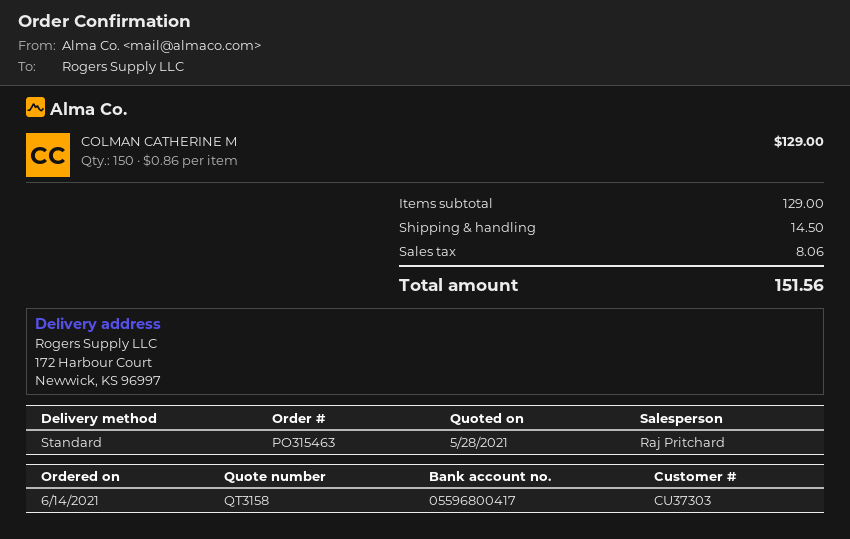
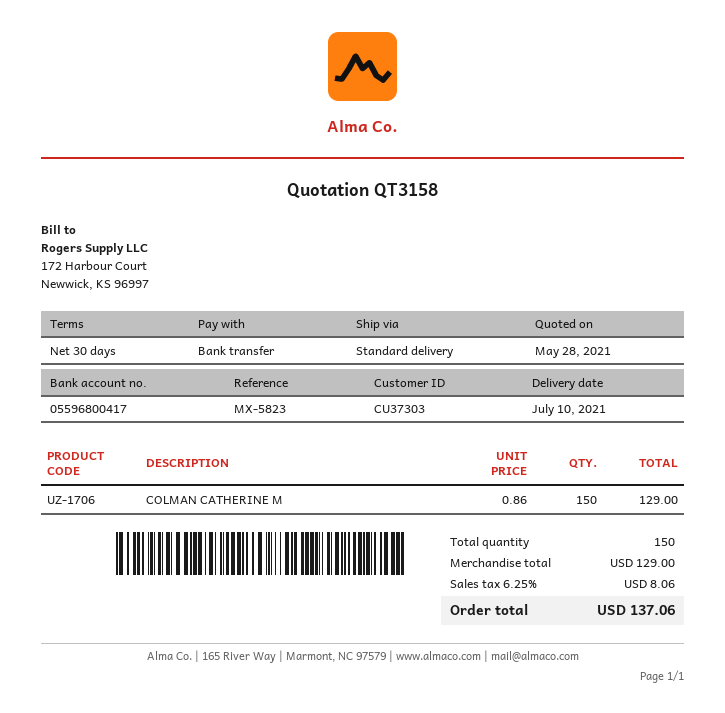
shipping: 14.50 -> none
total: 151.56 -> 137.06

